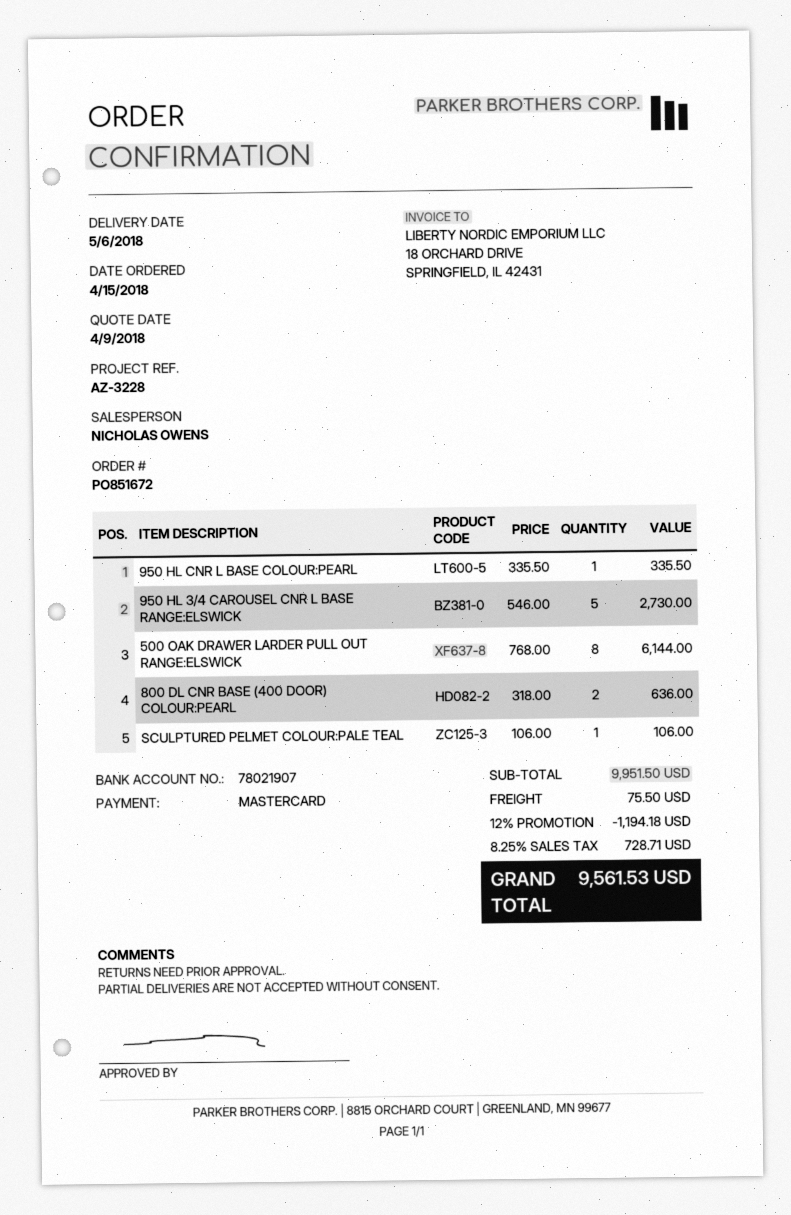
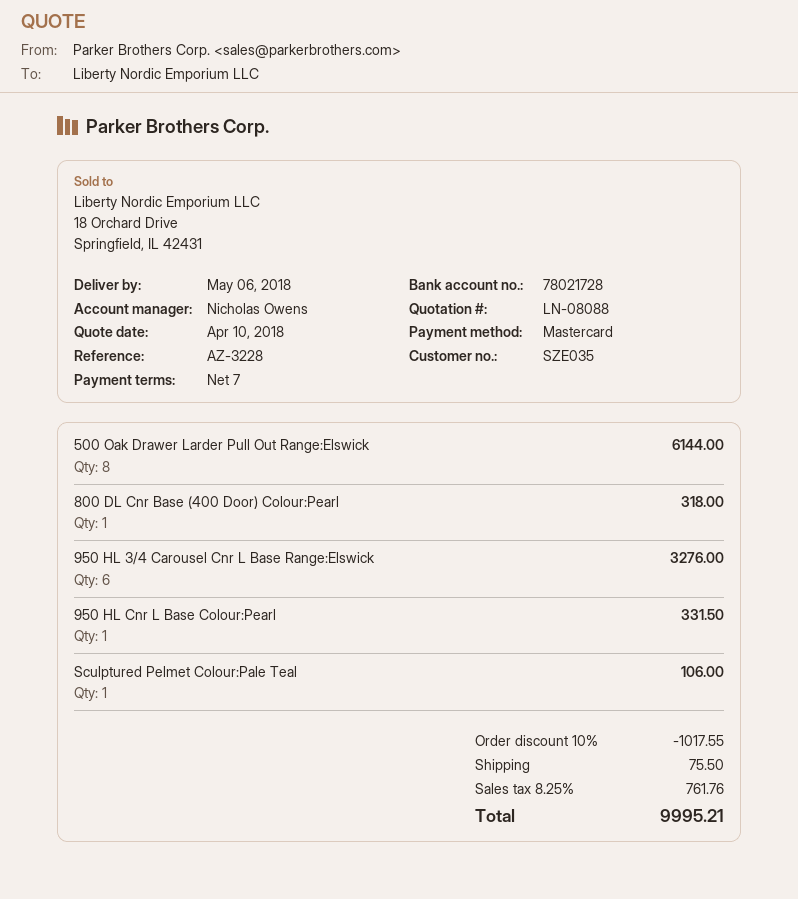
quote date: 2018-04-09 -> 2018-04-10
bank account: 78021907 -> 78021728
950 HL CNR L BASE COLOUR:PEARL: 1 for 335.50 -> 1 for 331.50
950 HL 3/4 CAROUSEL CNR L BASE RANGE:ELSWICK: 5 for 2730.00 -> 6 for 3276.00
800 DL CNR BASE (400 DOOR) COLOUR:PEARL: 2 for 636.00 -> 1 for 318.00
discount: 12% = 1194.18 -> 10% = 1017.55
tax: 8.25% = 728.71 -> 8.25% = 761.76
total: 9561.53 -> 9995.21

